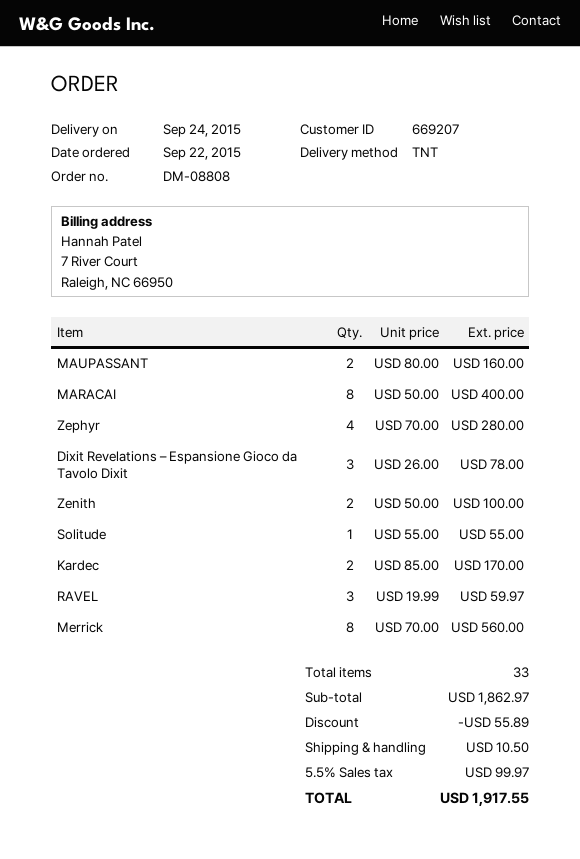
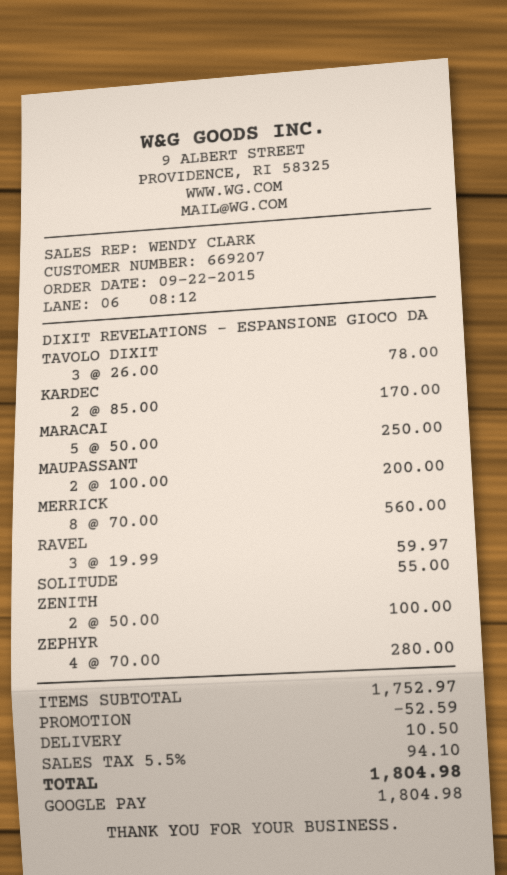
MAUPASSANT: 2 x 80.00 = 160.00 -> 2 x 100.00 = 200.00
MARACAI: 8 x 50.00 = 400.00 -> 5 x 50.00 = 250.00
subtotal: 1862.97 -> 1752.97
discount: 55.89 -> 52.59
tax: 5.5% = 99.97 -> 5.5% = 94.10
total: 1917.55 -> 1804.98

